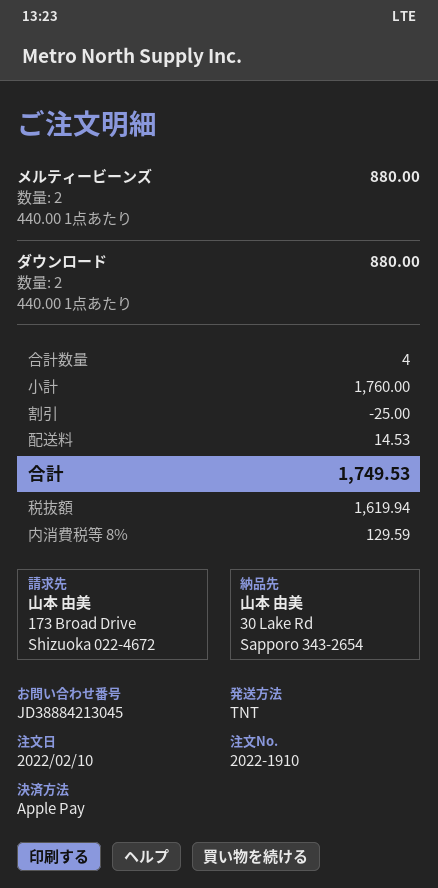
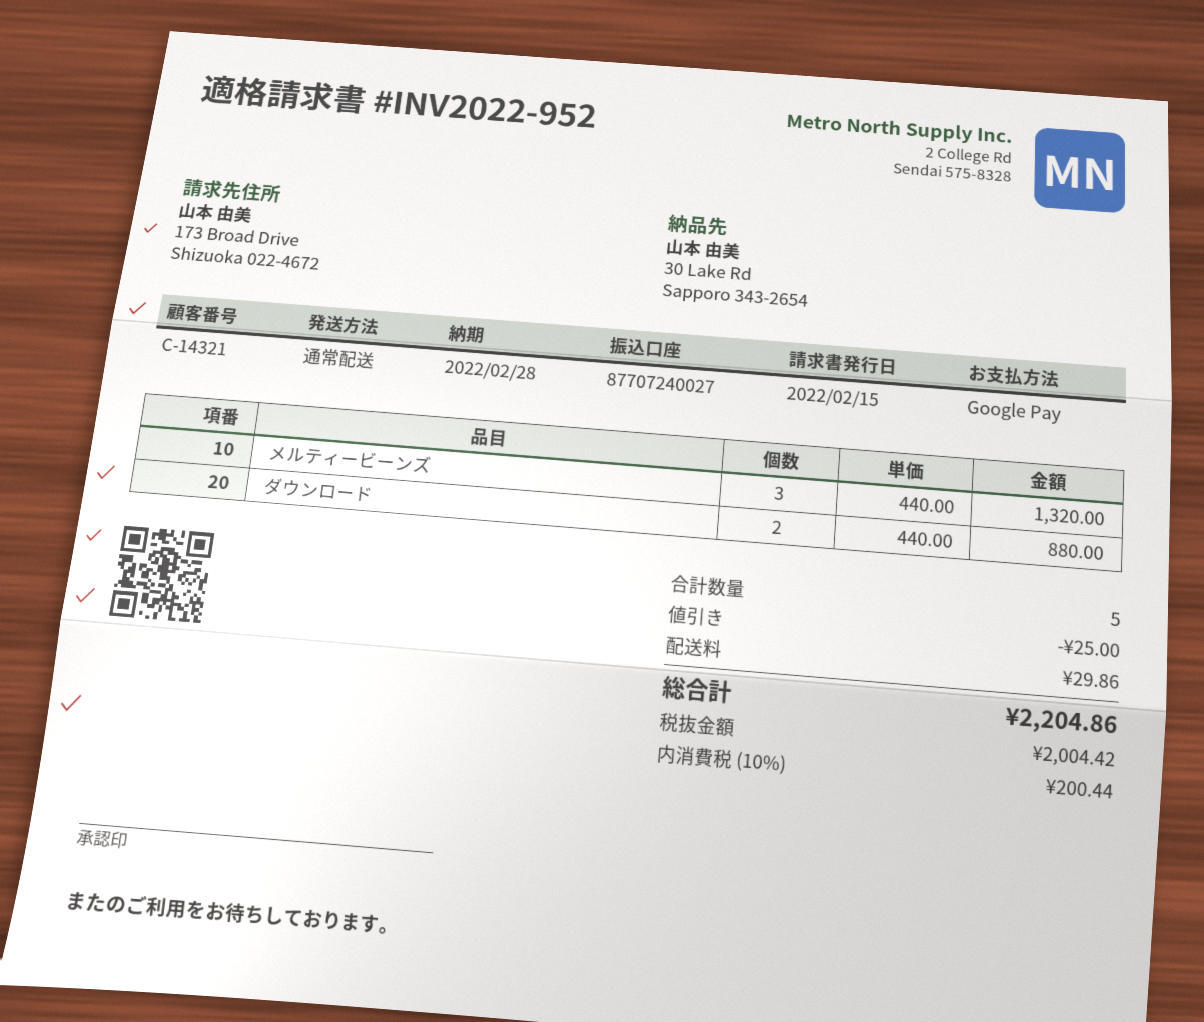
payment method: Apple Pay -> Google Pay
shipping method: TNT -> standard
メルティービーンズ: 2 x 440.00 = 880.00 -> 3 x 440.00 = 1320.00
total quantity: 4 -> 5
shipping: 14.53 -> 29.86
net: 1619.94 -> 2004.42
tax: 8% = 129.59 -> 10% = 200.44
total: 1749.53 -> 2204.86

